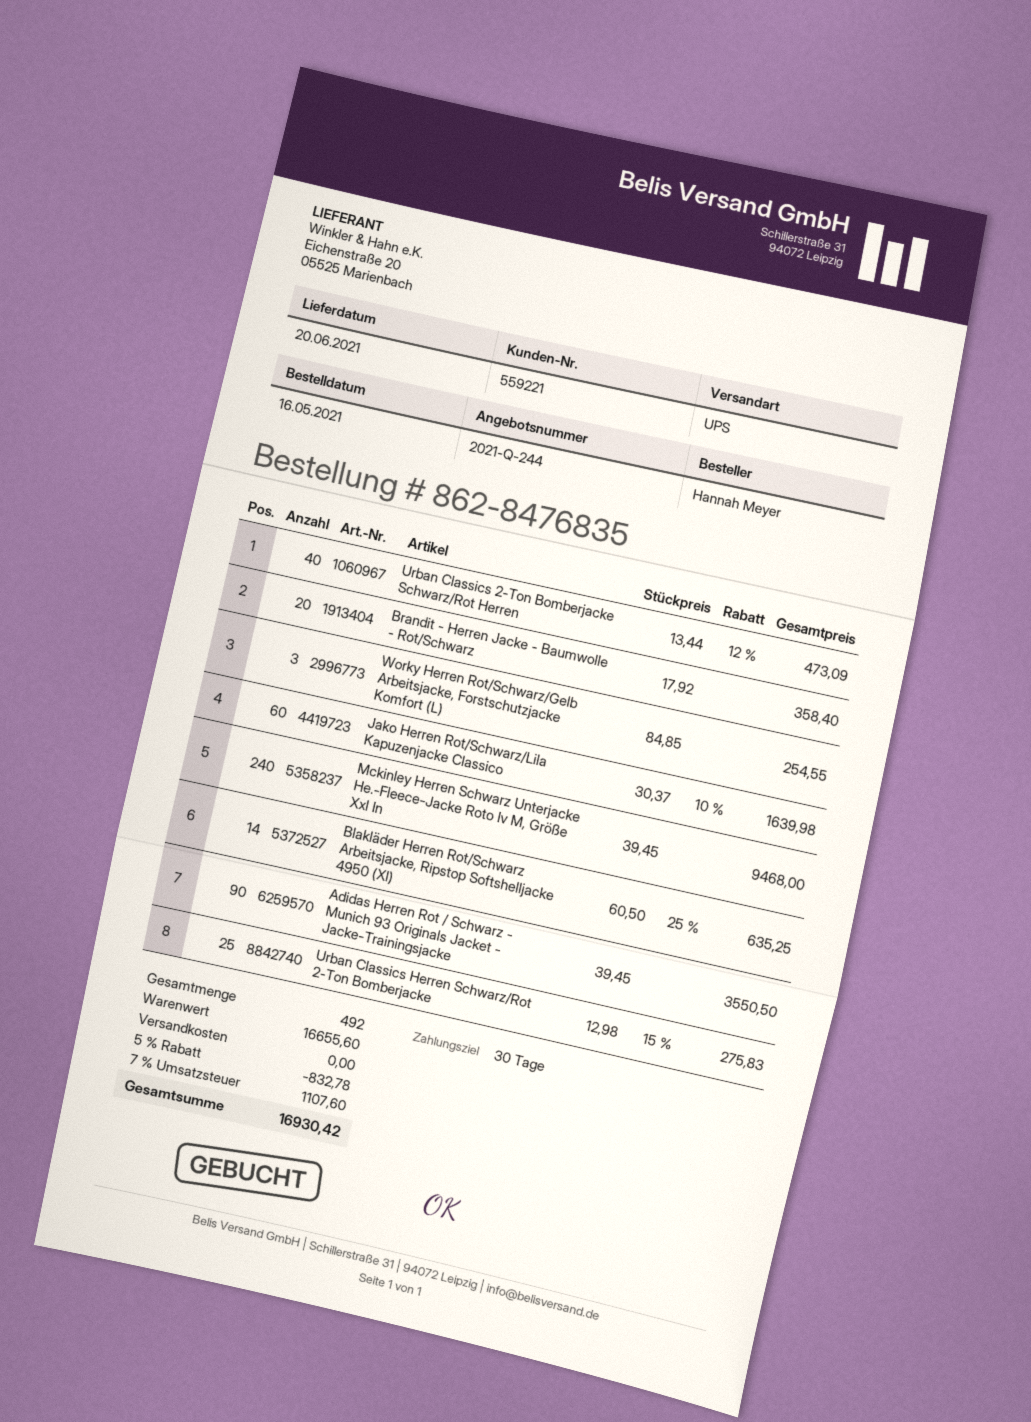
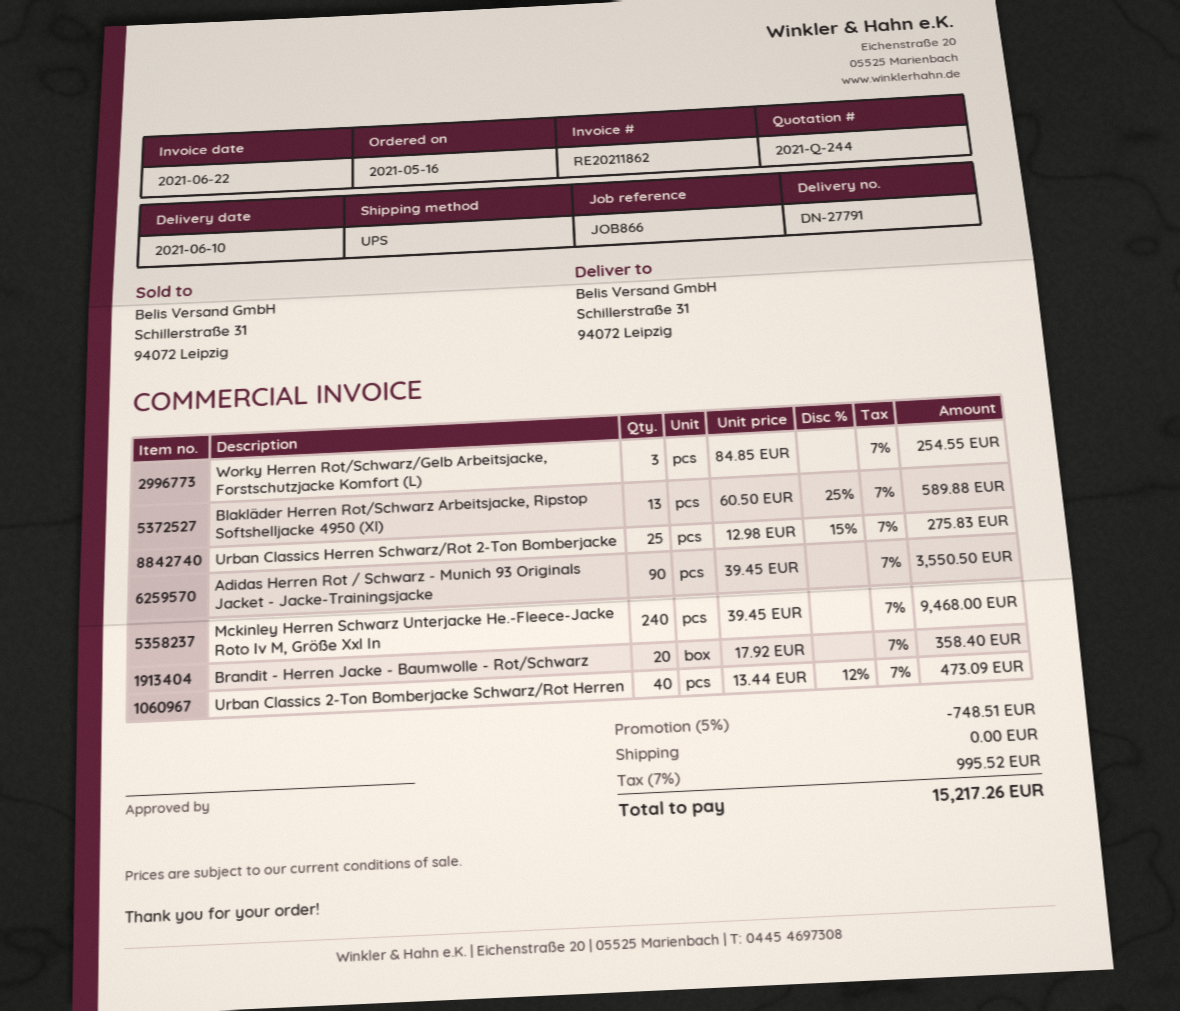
delivery date: 2021-06-20 -> 2021-06-10
Jako Herren Rot/Schwarz/Lila Kapuzenjacke Classico: 60 x 30.37 - 10% = 1639.98 -> none
Blakläder Herren Rot/Schwarz Arbeitsjacke, Ripstop Softshelljacke 4950 (Xl): 14 x 60.50 - 25% = 635.25 -> 13 x 60.50 - 25% = 589.88
discount: 5% = 832.78 -> 5% = 748.51
tax: 7% = 1107.60 -> 7% = 995.52
total: 16930.42 -> 15217.26

